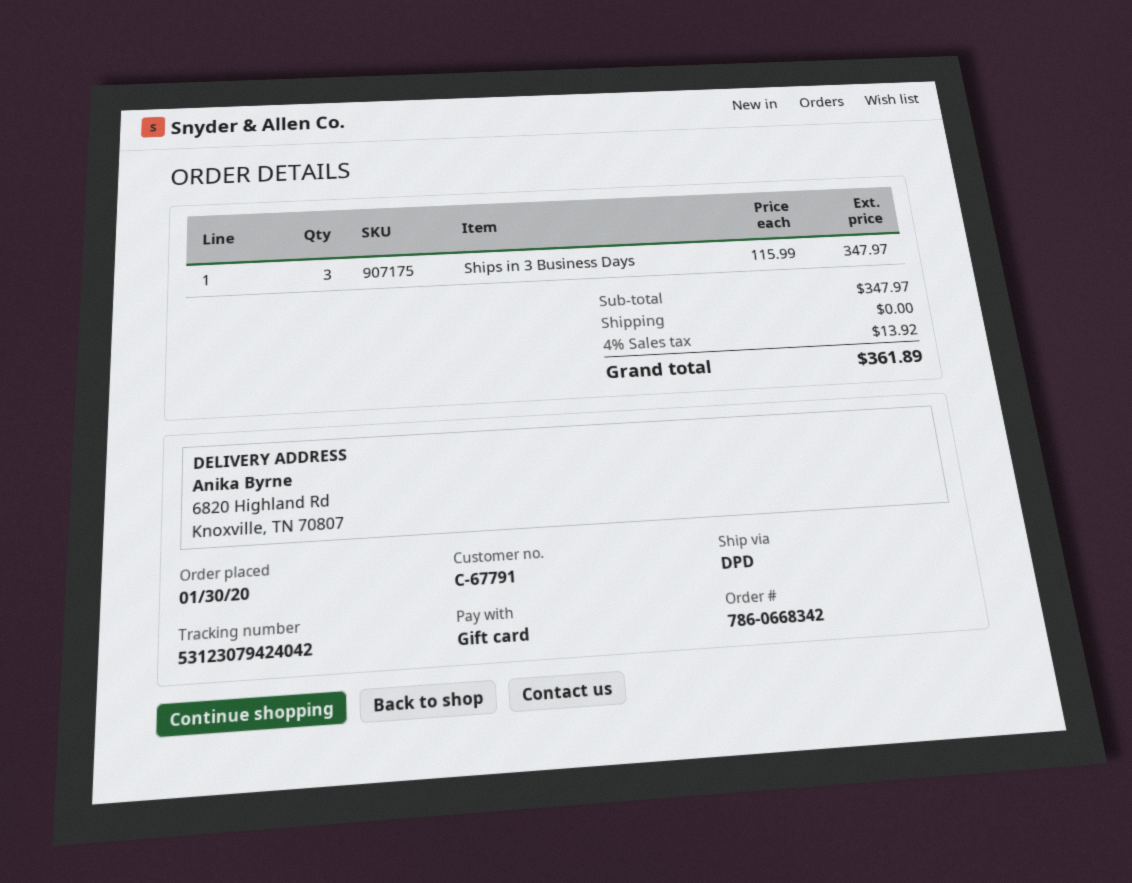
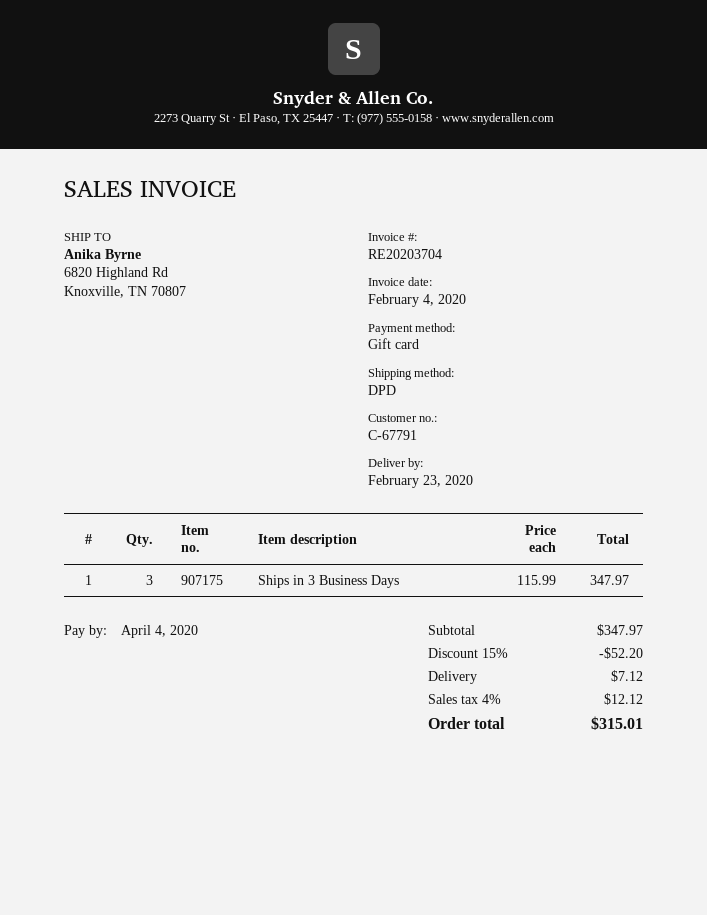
discount: none -> 15% = 52.20
shipping: 0.00 -> 7.12
tax: 4% = 13.92 -> 4% = 12.12
total: 361.89 -> 315.01

